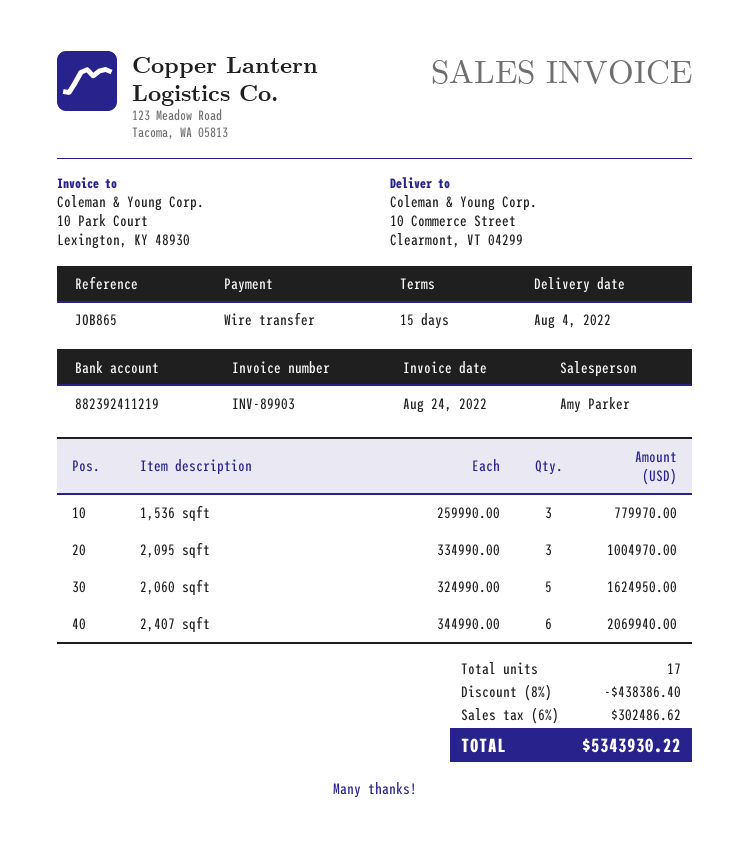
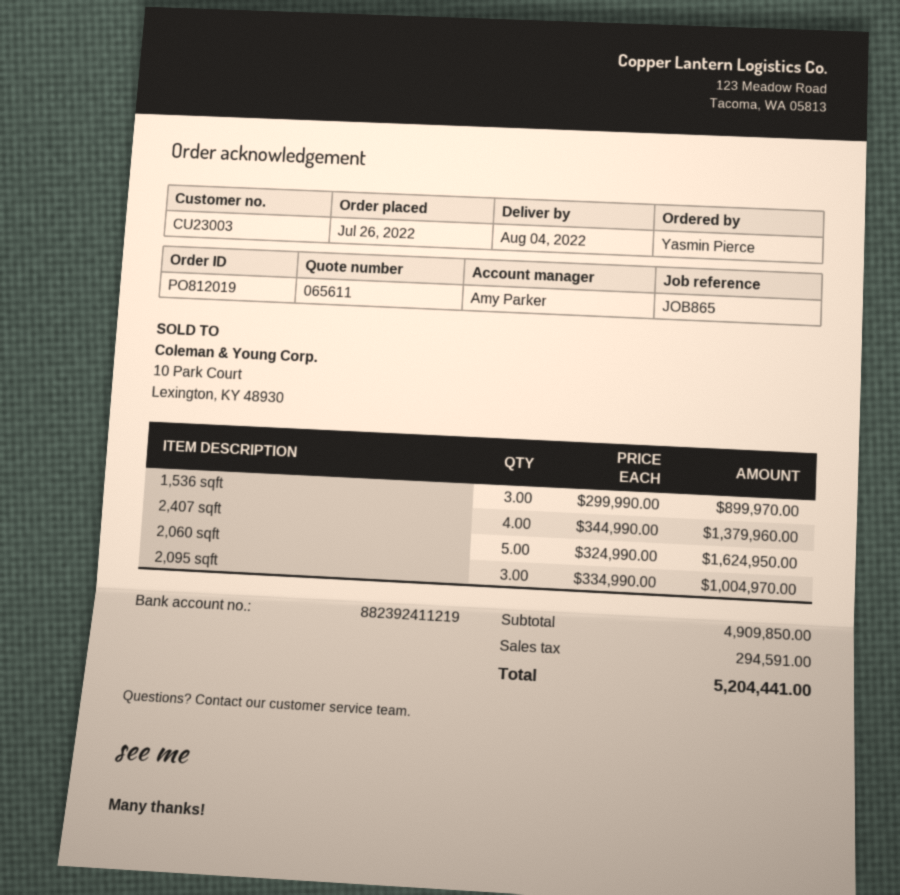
1,536 sqft: 3 x 259990.00 = 779970.00 -> 3 x 299990.00 = 899970.00
2,407 sqft: 6 x 344990.00 = 2069940.00 -> 4 x 344990.00 = 1379960.00
discount: 8% = 438386.40 -> none
tax: 302486.62 -> 294591.00
total: 5343930.22 -> 5204441.00

